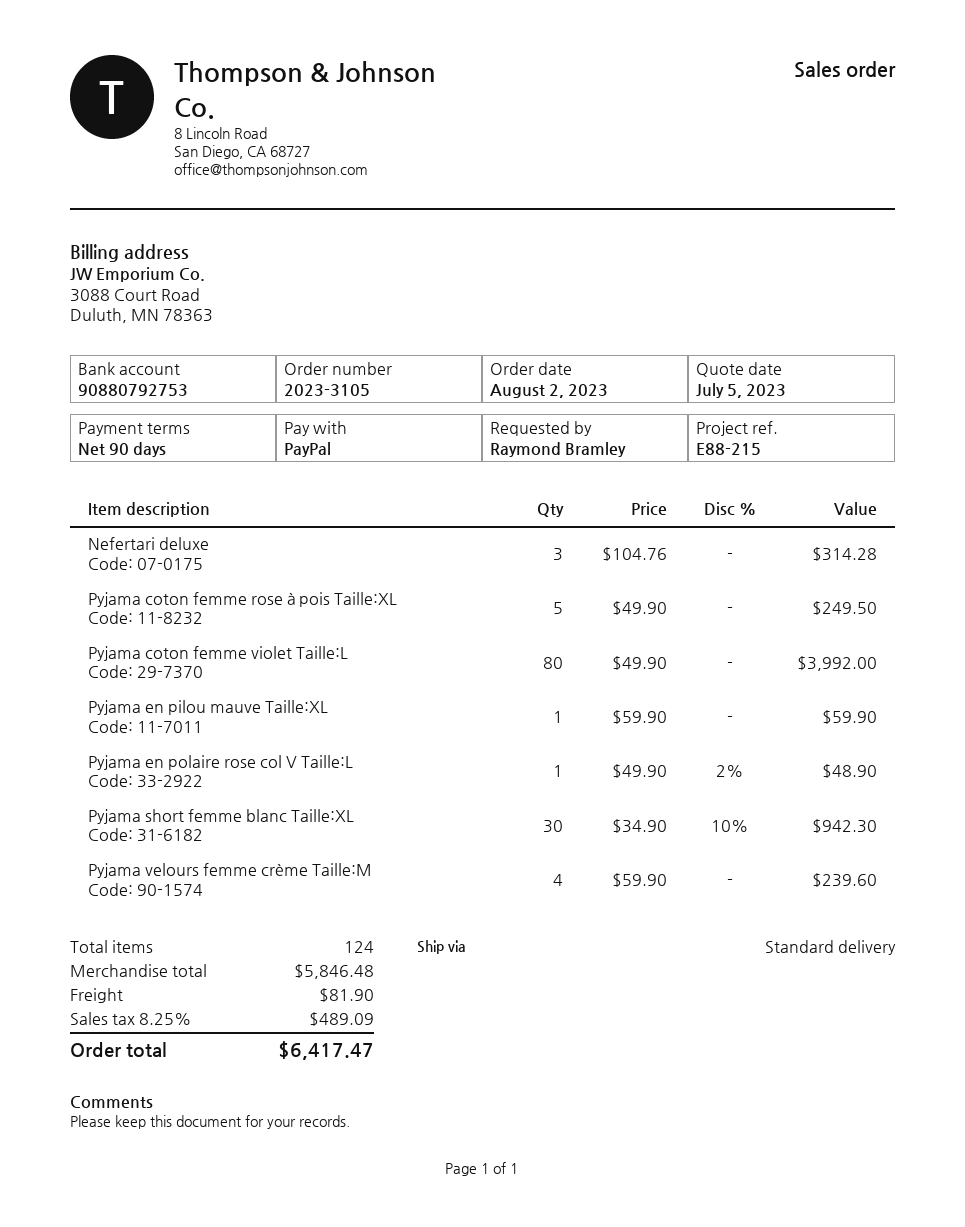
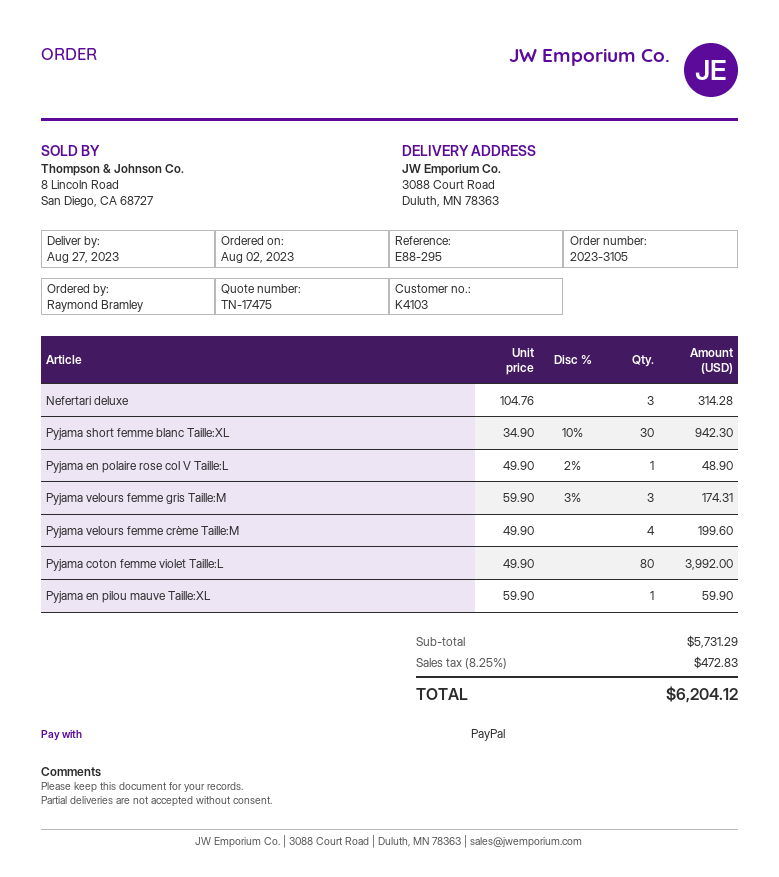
reference: E88-215 -> E88-295
Pyjama coton femme rose à pois Taille:XL: 5 x 49.90 = 249.50 -> none
Pyjama velours femme crème Taille:M: 4 x 59.90 = 239.60 -> 4 x 49.90 = 199.60
Pyjama velours femme gris Taille:M: none -> 3 x 59.90 - 3% = 174.31
subtotal: 5846.48 -> 5731.29
shipping: 81.90 -> none
tax: 8.25% = 489.09 -> 8.25% = 472.83
total: 6417.47 -> 6204.12

